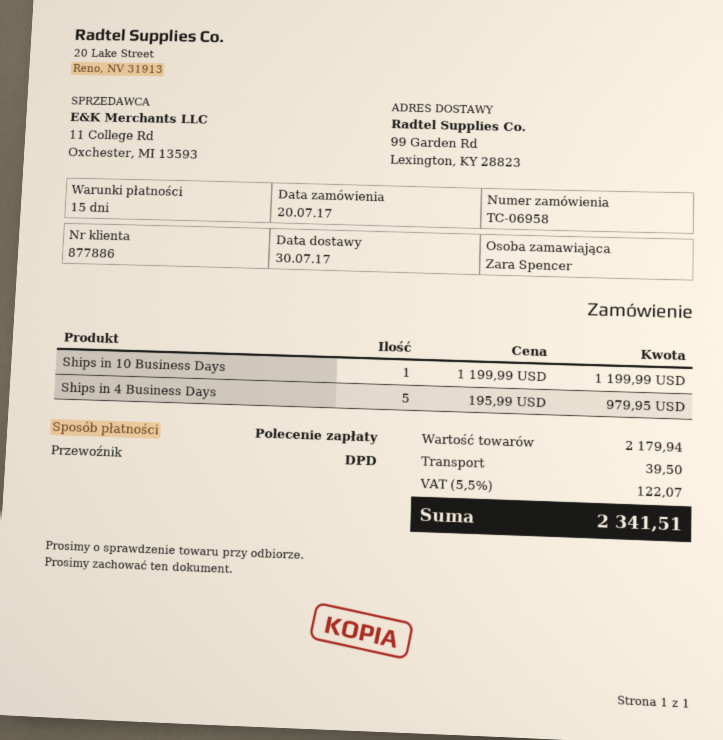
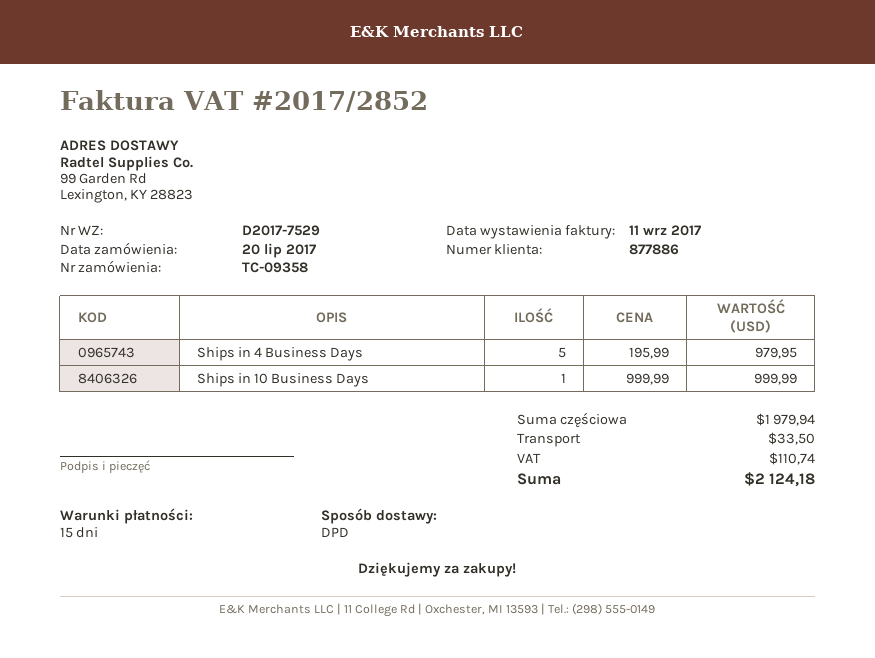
order number: TC-06958 -> TC-09358
Ships in 10 Business Days: 1 x 1199.99 = 1199.99 -> 1 x 999.99 = 999.99
subtotal: 2179.94 -> 1979.94
shipping: 39.50 -> 33.50
tax: 122.07 -> 110.74
total: 2341.51 -> 2124.18

